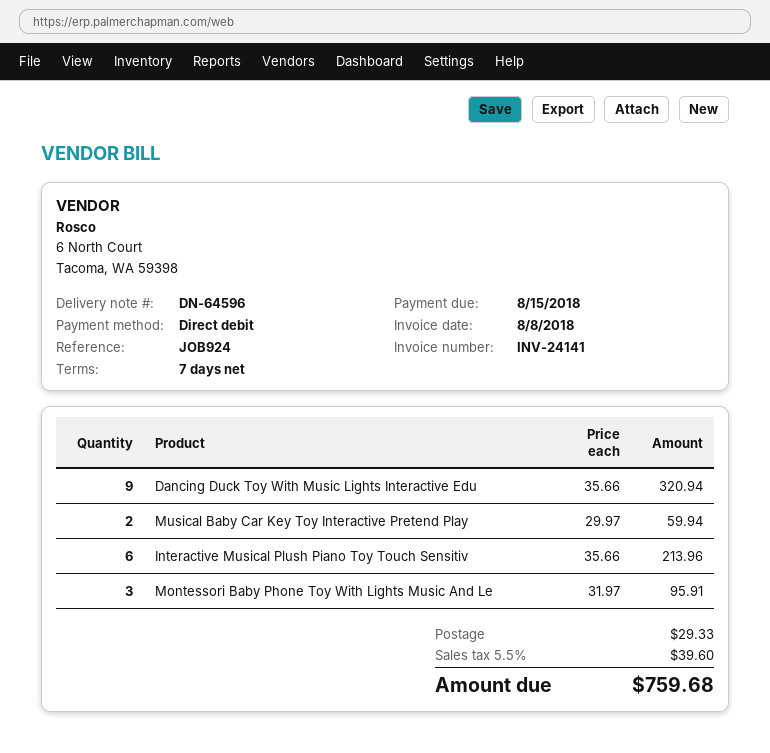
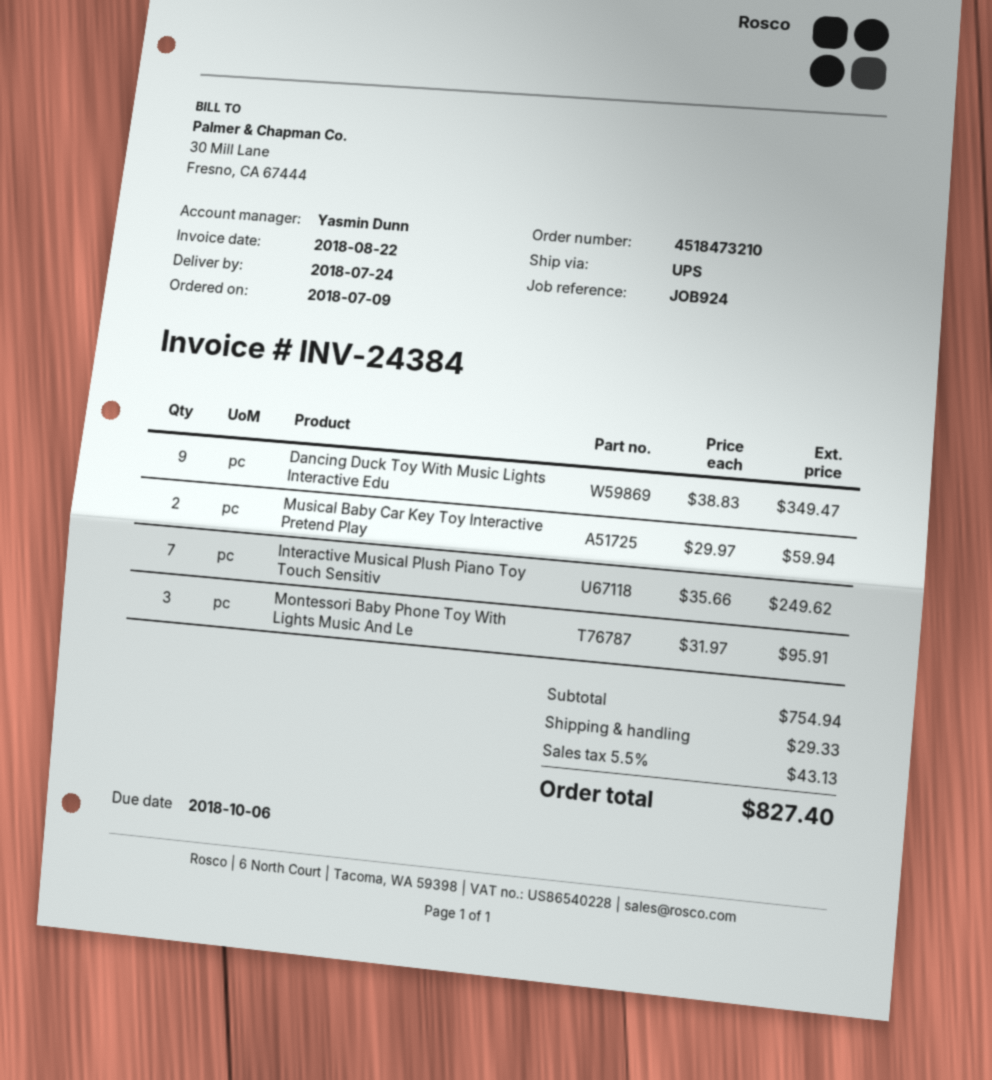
invoice number: INV-24141 -> INV-24384
invoice date: 2018-08-08 -> 2018-08-22
due date: 2018-08-15 -> 2018-10-06
Dancing Duck Toy With Music Lights Interactive Edu: 9 x 35.66 = 320.94 -> 9 x 38.83 = 349.47
Interactive Musical Plush Piano Toy Touch Sensitiv: 6 x 35.66 = 213.96 -> 7 x 35.66 = 249.62
tax: 5.5% = 39.60 -> 5.5% = 43.13
total: 759.68 -> 827.40

